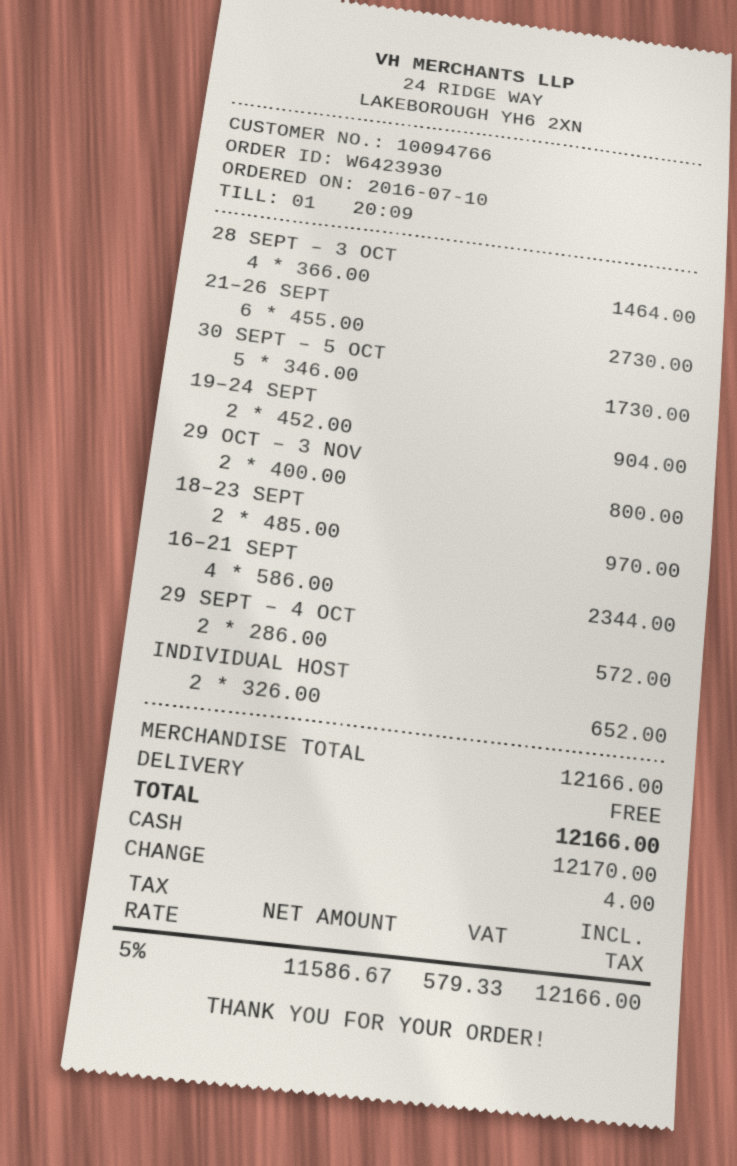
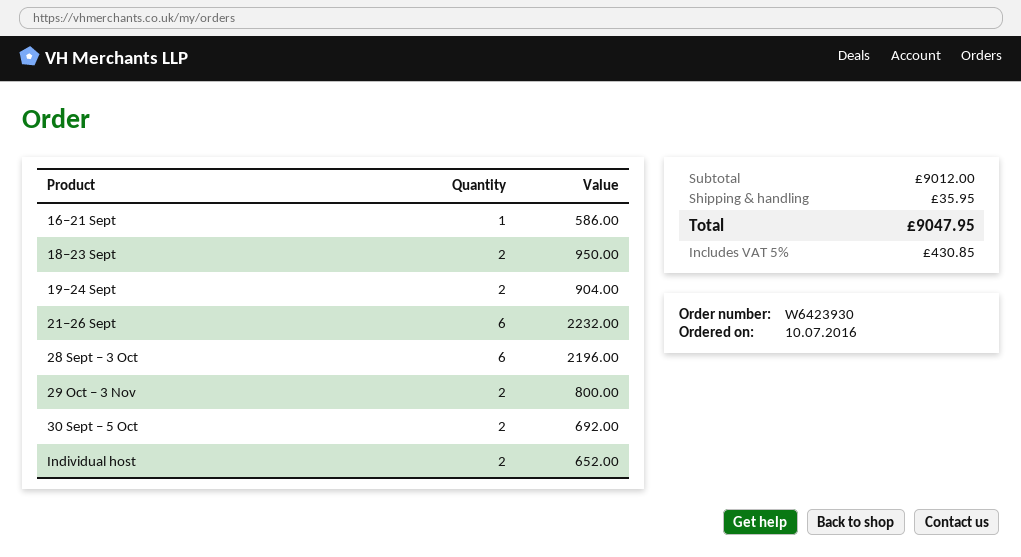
28 SEPT – 3 OCT: 4 for 1464.00 -> 6 for 2196.00
21–26 SEPT: 6 for 2730.00 -> 6 for 2232.00
30 SEPT – 5 OCT: 5 for 1730.00 -> 2 for 692.00
18–23 SEPT: 2 for 970.00 -> 2 for 950.00
16–21 SEPT: 4 for 2344.00 -> 1 for 586.00
29 SEPT – 4 OCT: 2 for 572.00 -> none
subtotal: 12166.00 -> 9012.00
shipping: 0.00 -> 35.95
tax: 5% = 579.33 -> 5% = 430.85
total: 12166.00 -> 9047.95

